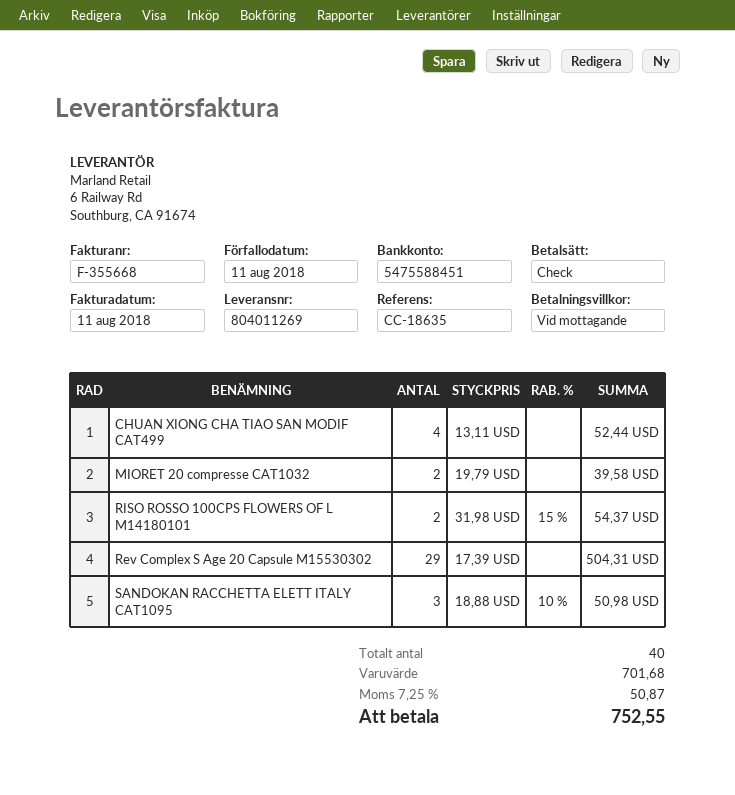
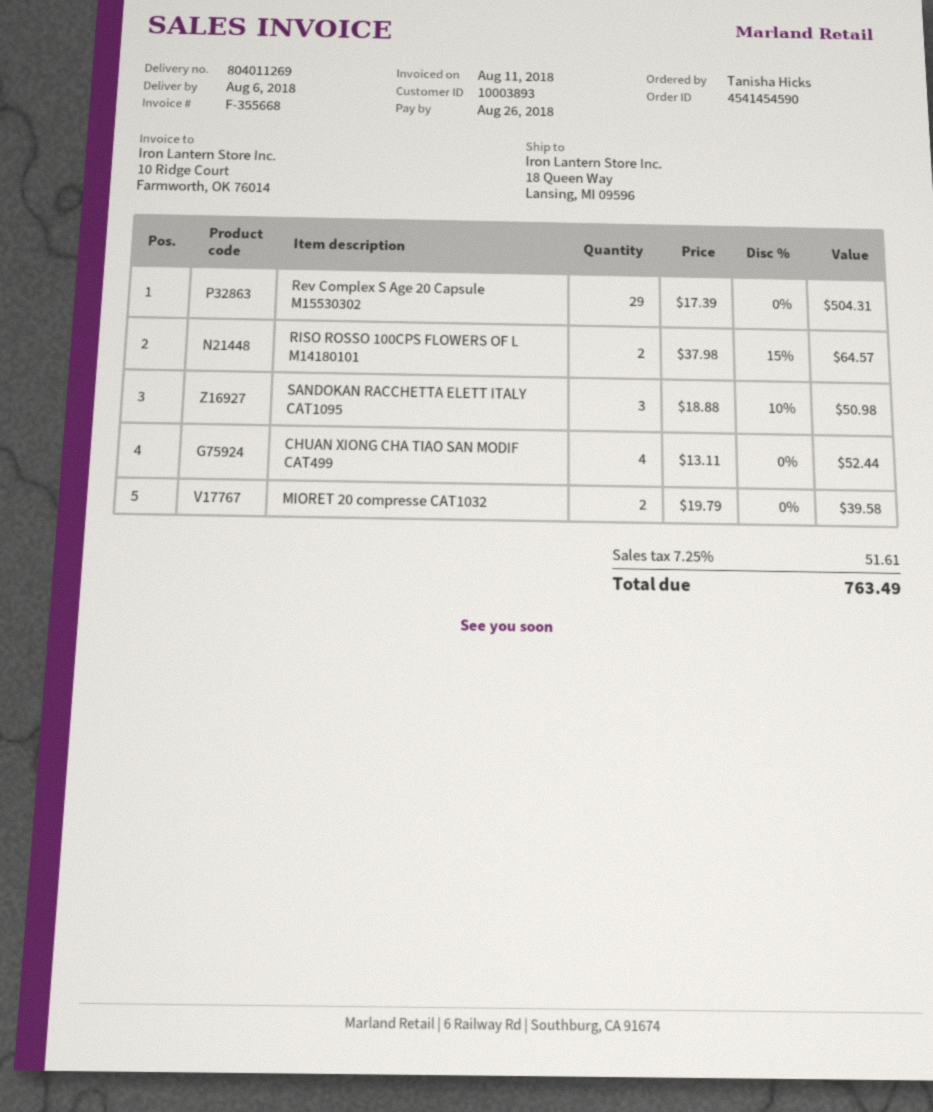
due date: 2018-08-11 -> 2018-08-26
RISO ROSSO 100CPS FLOWERS OF L M14180101: 2 x 31.98 - 15% = 54.37 -> 2 x 37.98 - 15% = 64.57
tax: 7.25% = 50.87 -> 7.25% = 51.61
total: 752.55 -> 763.49

